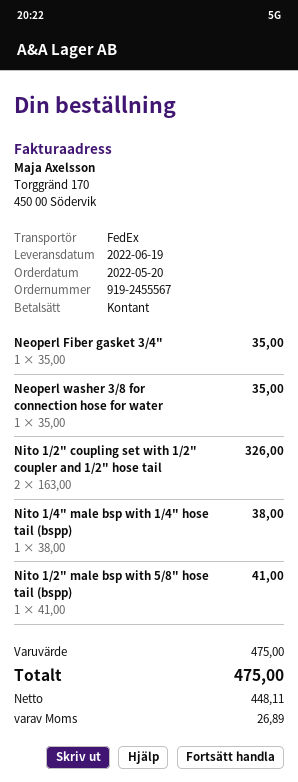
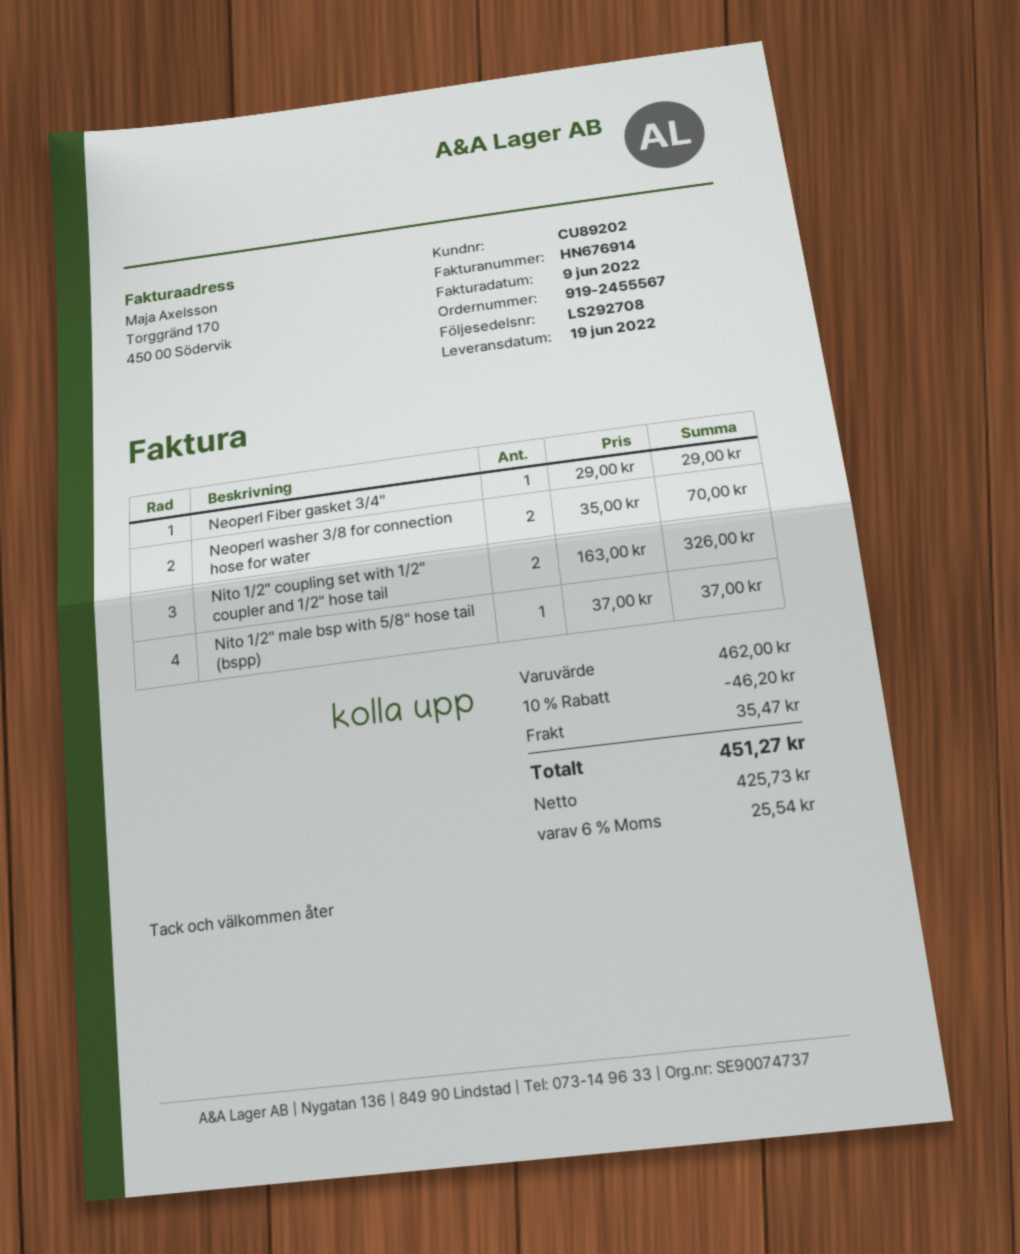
Neoperl Fiber gasket 3/4": 1 x 35.00 = 35.00 -> 1 x 29.00 = 29.00
Neoperl washer 3/8 for connection hose for water: 1 x 35.00 = 35.00 -> 2 x 35.00 = 70.00
Nito 1/4" male bsp with 1/4" hose tail (bspp): 1 x 38.00 = 38.00 -> none
Nito 1/2" male bsp with 5/8" hose tail (bspp): 1 x 41.00 = 41.00 -> 1 x 37.00 = 37.00
subtotal: 475.00 -> 462.00
discount: none -> 10% = 46.20
shipping: none -> 35.47
net: 448.11 -> 425.73
tax: 26.89 -> 25.54
total: 475.00 -> 451.27

